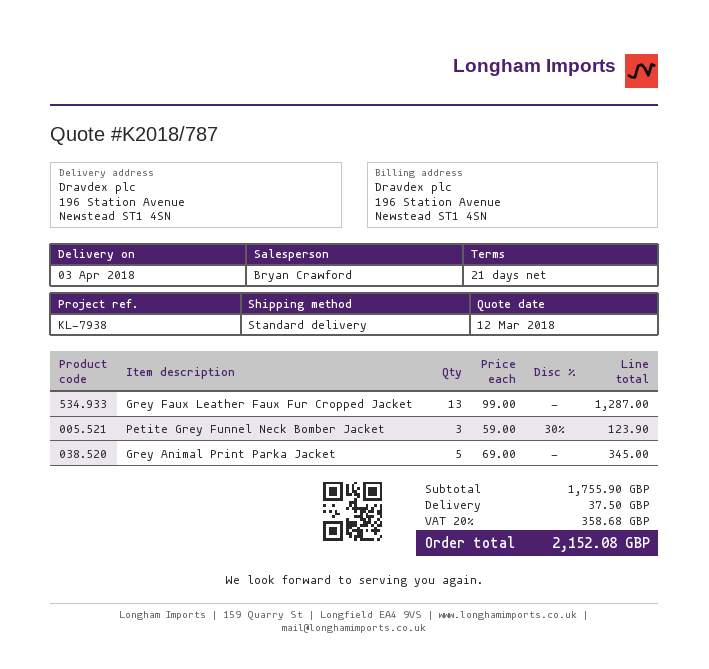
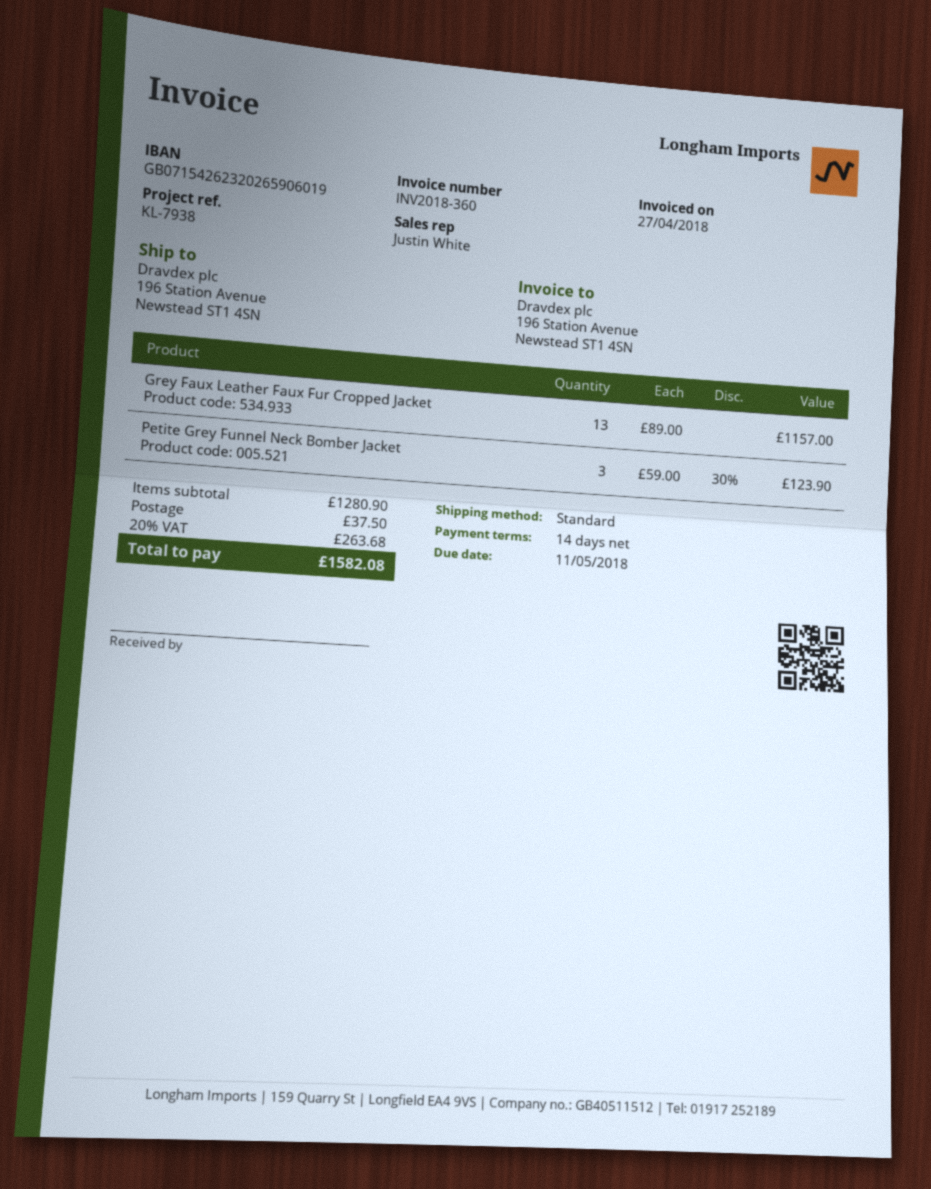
payment terms: 21 days -> 14 days
sales rep: Bryan Crawford -> Justin White
Grey Faux Leather Faux Fur Cropped Jacket: 13 x 99.00 = 1287.00 -> 13 x 89.00 = 1157.00
Grey Animal Print Parka Jacket: 5 x 69.00 = 345.00 -> none
subtotal: 1755.90 -> 1280.90
tax: 20% = 358.68 -> 20% = 263.68
total: 2152.08 -> 1582.08

